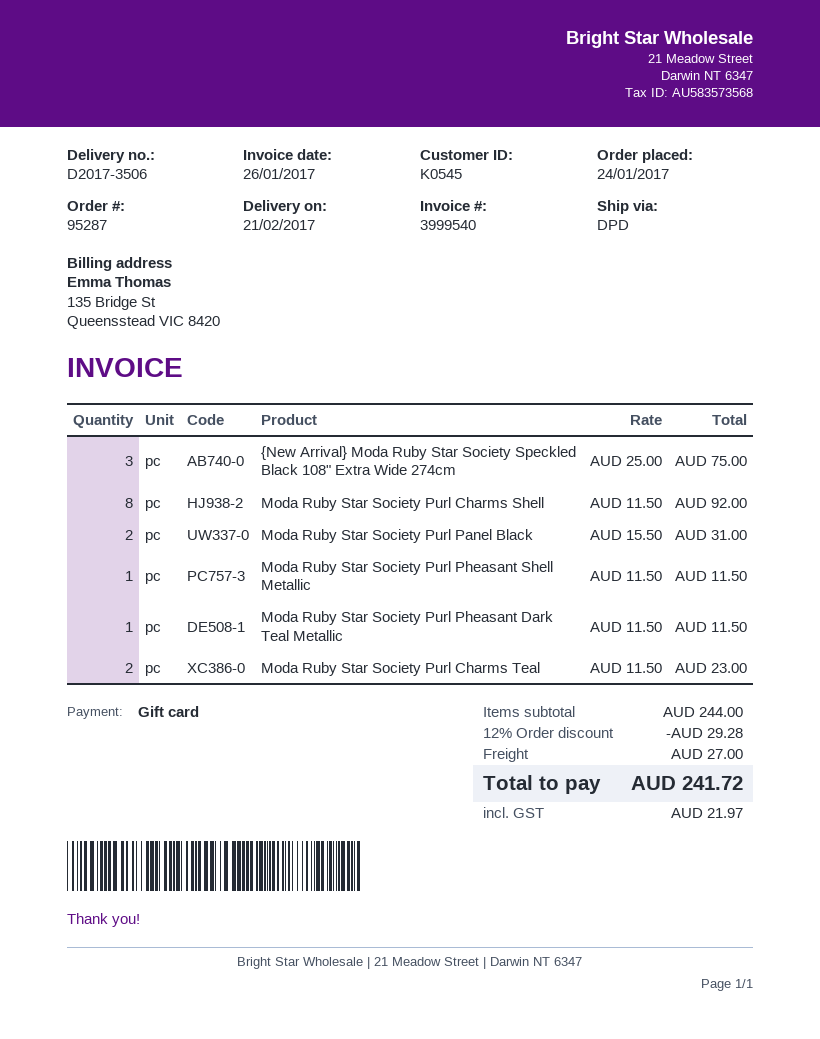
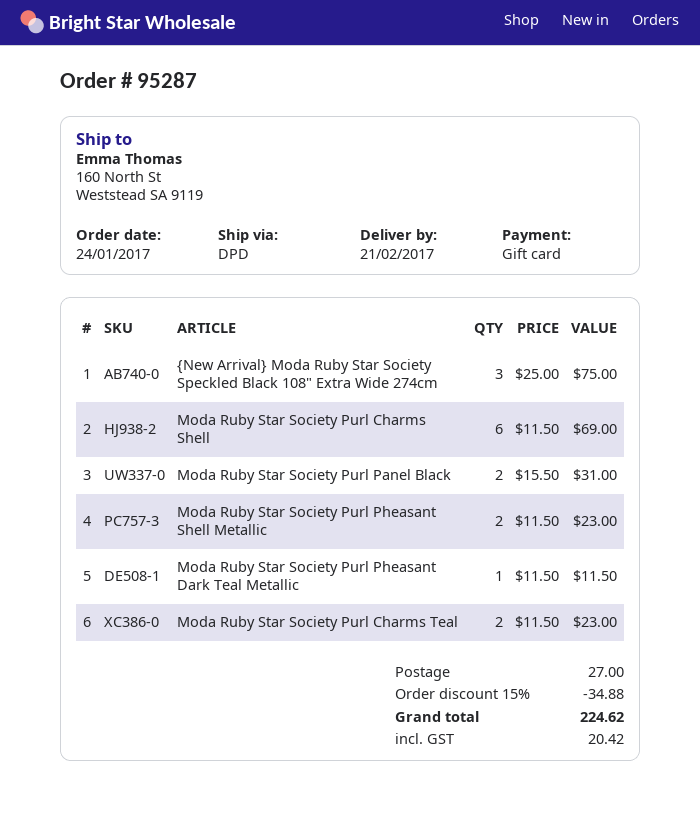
Moda Ruby Star Society Purl Charms Shell: 8 x 11.50 = 92.00 -> 6 x 11.50 = 69.00
Moda Ruby Star Society Purl Pheasant Shell Metallic: 1 x 11.50 = 11.50 -> 2 x 11.50 = 23.00
discount: 12% = 29.28 -> 15% = 34.88
tax: 21.97 -> 20.42
total: 241.72 -> 224.62

